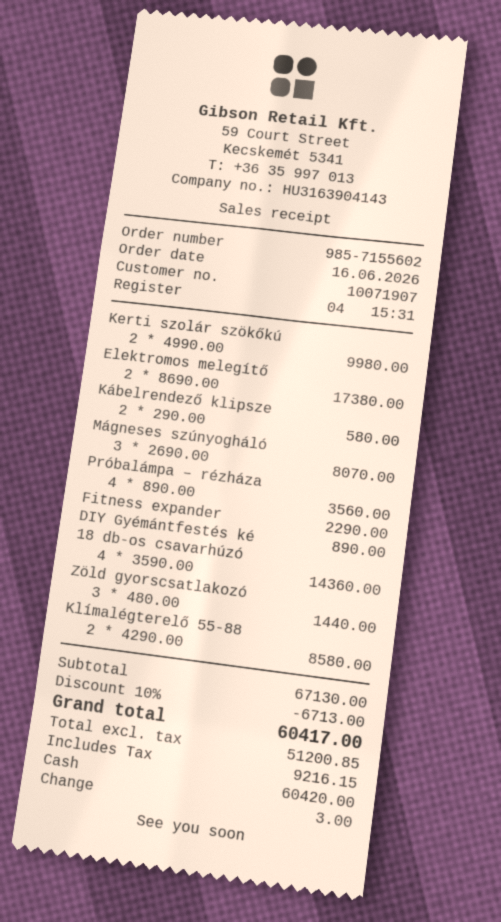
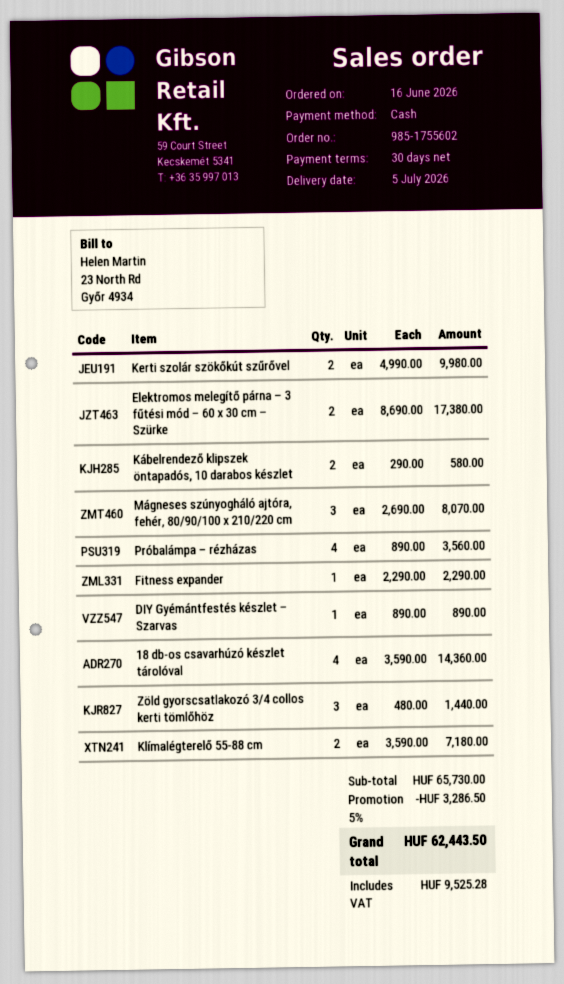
order number: 985-7155602 -> 985-1755602
Klímalégterelő 55-88: 2 x 4290.00 = 8580.00 -> 2 x 3590.00 = 7180.00
subtotal: 67130.00 -> 65730.00
discount: 10% = 6713.00 -> 5% = 3286.50
tax: 9216.15 -> 9525.28
total: 60417.00 -> 62443.50

